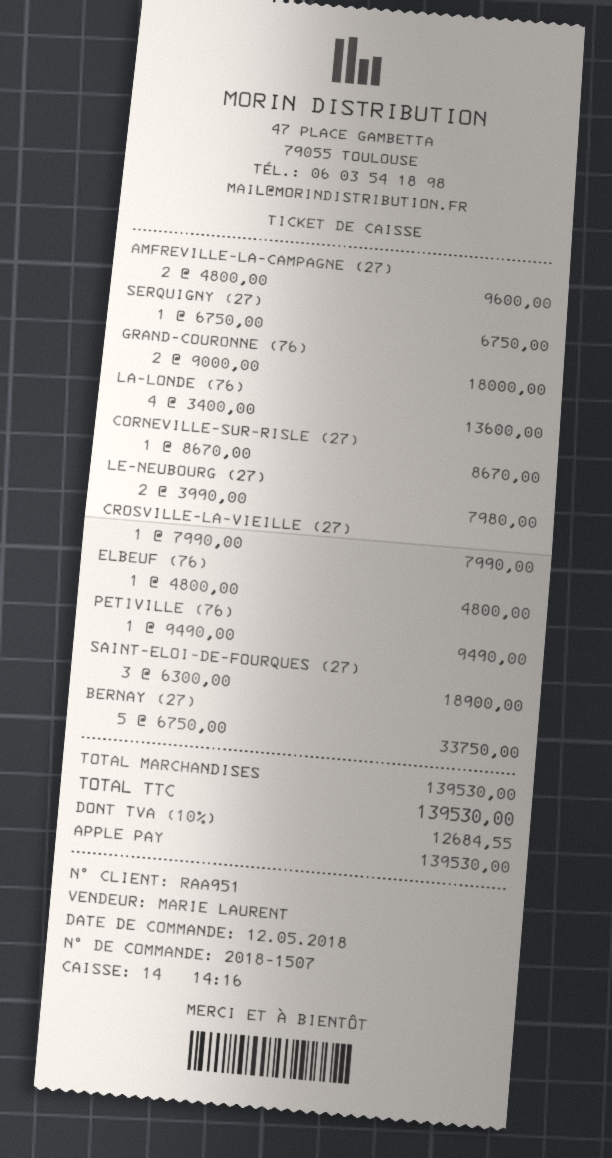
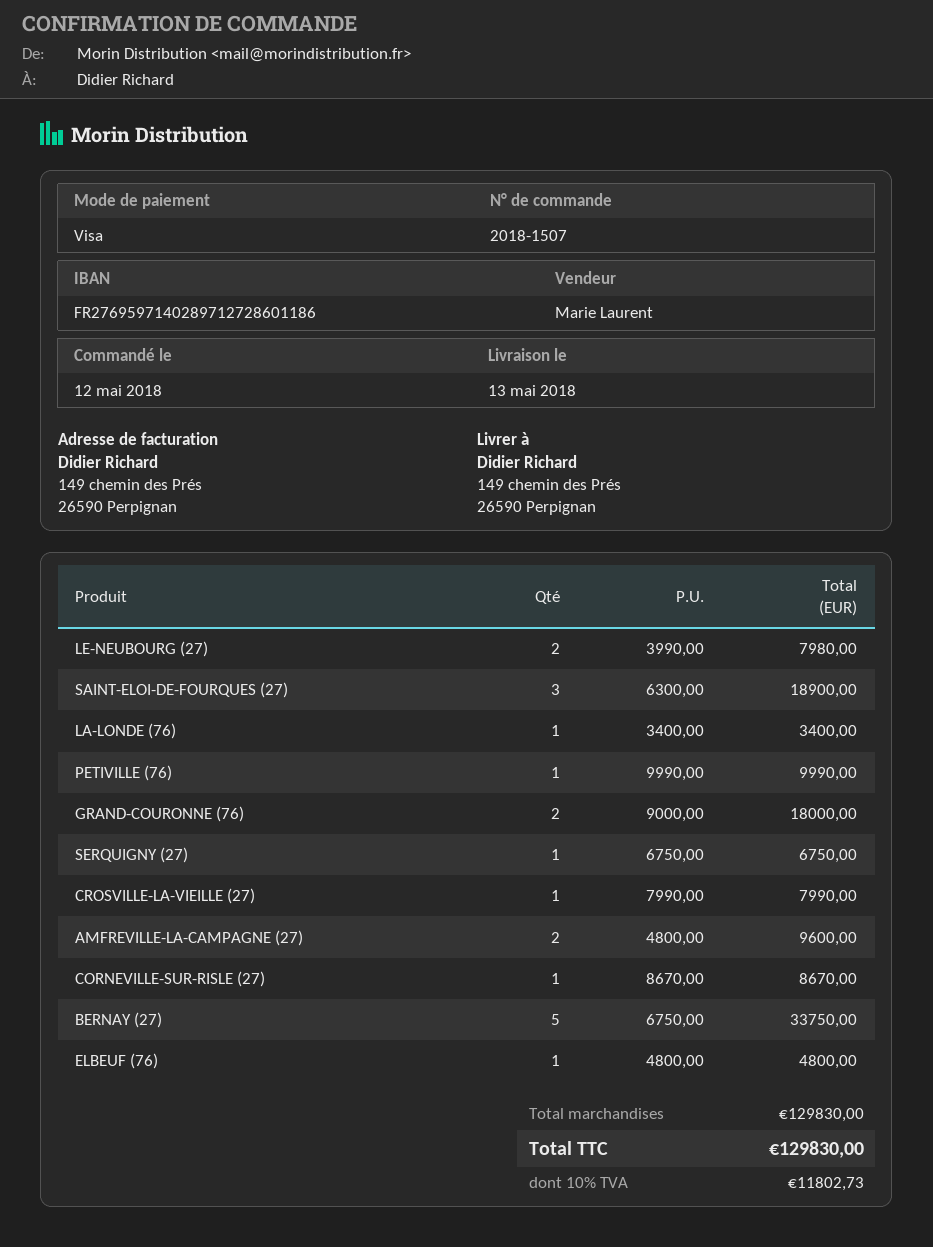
payment method: Apple Pay -> Visa
LA-LONDE (76): 4 x 3400.00 = 13600.00 -> 1 x 3400.00 = 3400.00
PETIVILLE (76): 1 x 9490.00 = 9490.00 -> 1 x 9990.00 = 9990.00
subtotal: 139530.00 -> 129830.00
tax: 10% = 12684.55 -> 10% = 11802.73
total: 139530.00 -> 129830.00

